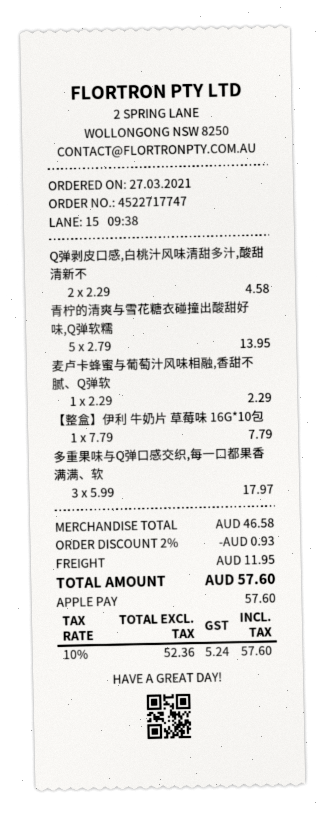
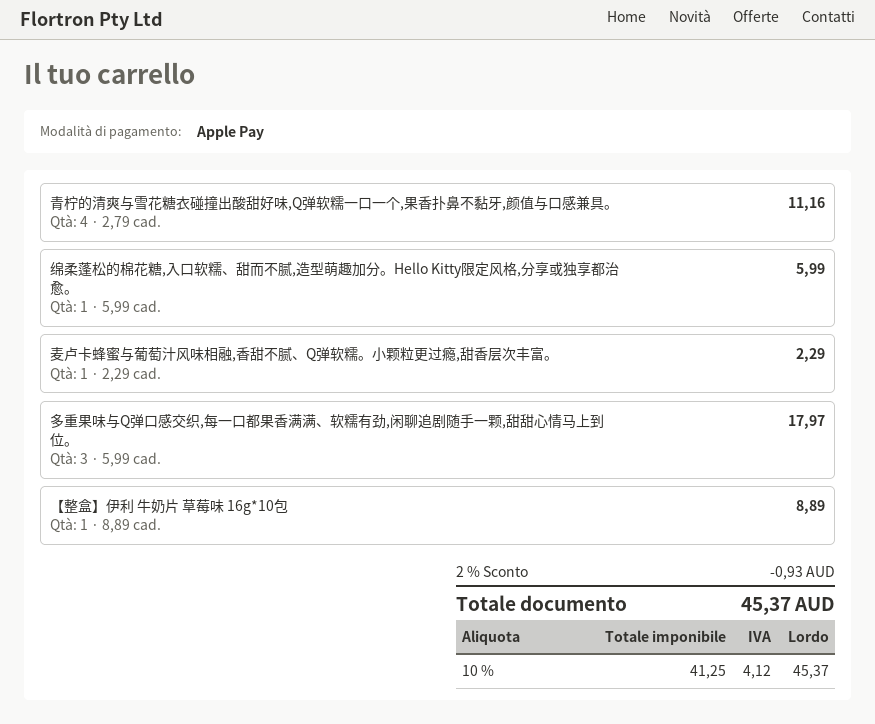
Q弹剥皮口感,白桃汁风味清甜多汁,酸甜清新不: 2 x 2.29 = 4.58 -> none
青柠的清爽与雪花糖衣碰撞出酸甜好味,Q弹软糯: 5 x 2.79 = 13.95 -> 4 x 2.79 = 11.16
【整盒】伊利 牛奶片 草莓味 16G*10包: 1 x 7.79 = 7.79 -> 1 x 8.89 = 8.89
绵柔蓬松的棉花糖,入口软糯、甜而不腻,造型萌趣加分。Hello Kitty限定风格,分享或独享都治愈。: none -> 1 x 5.99 = 5.99
shipping: 11.95 -> none
net: 52.36 -> 41.25
tax: 10% = 5.24 -> 10% = 4.12
total: 57.60 -> 45.37

